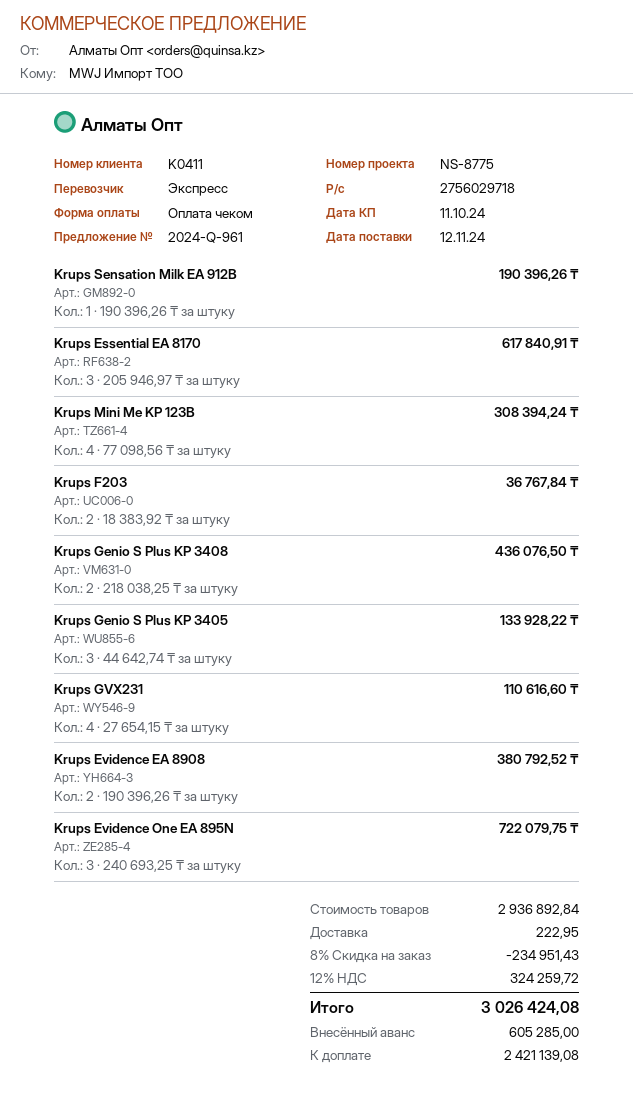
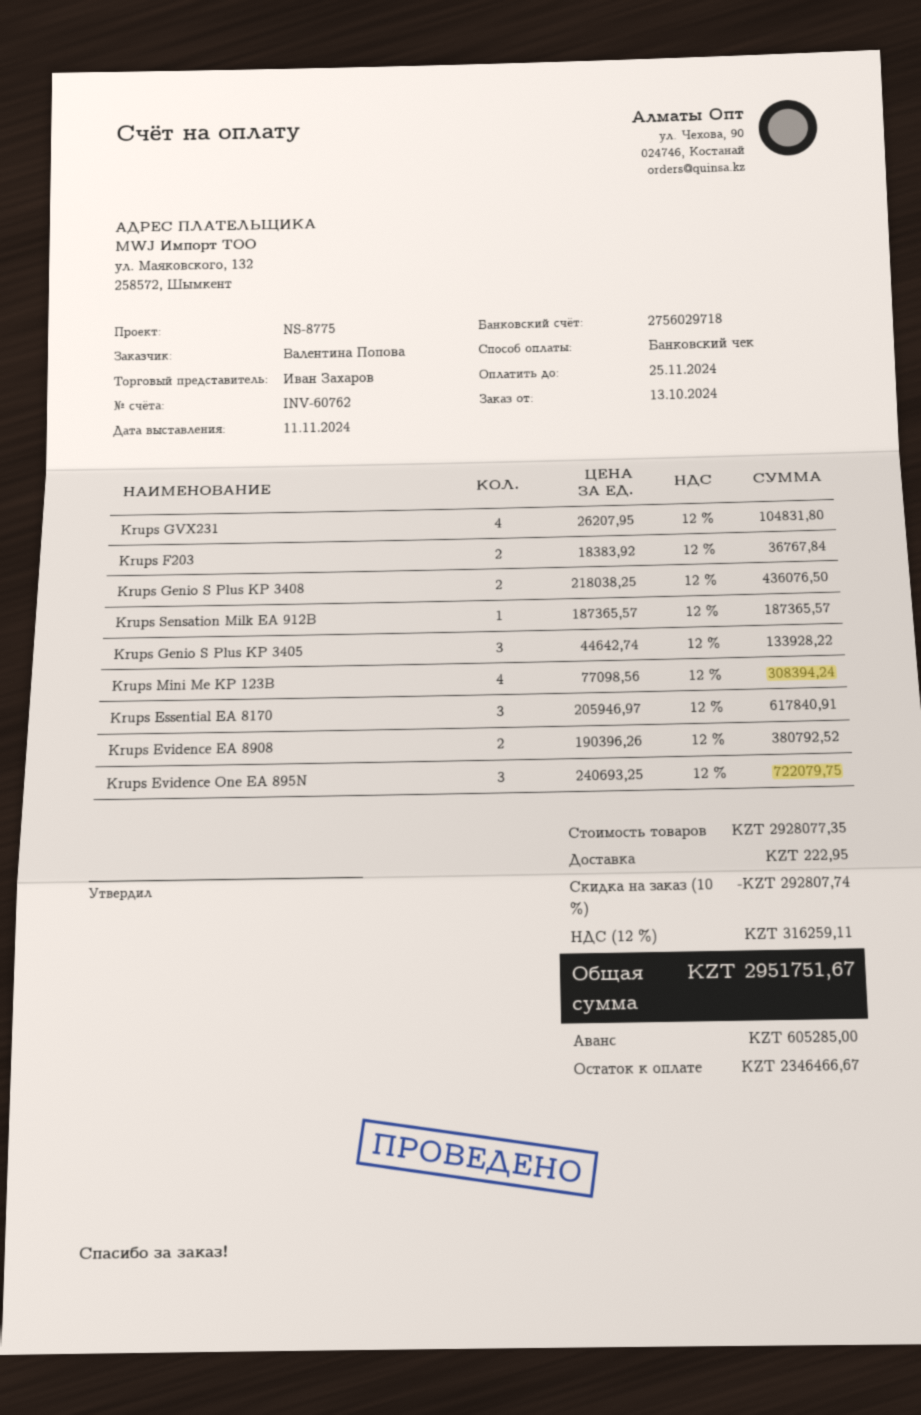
Krups Sensation Milk EA 912B: 1 x 190396.26 = 190396.26 -> 1 x 187365.57 = 187365.57
Krups GVX231: 4 x 27654.15 = 110616.60 -> 4 x 26207.95 = 104831.80
subtotal: 2936892.84 -> 2928077.35
discount: 8% = 234951.43 -> 10% = 292807.74
tax: 12% = 324259.72 -> 12% = 316259.11
total: 3026424.08 -> 2951751.67
balance: 2421139.08 -> 2346466.67

